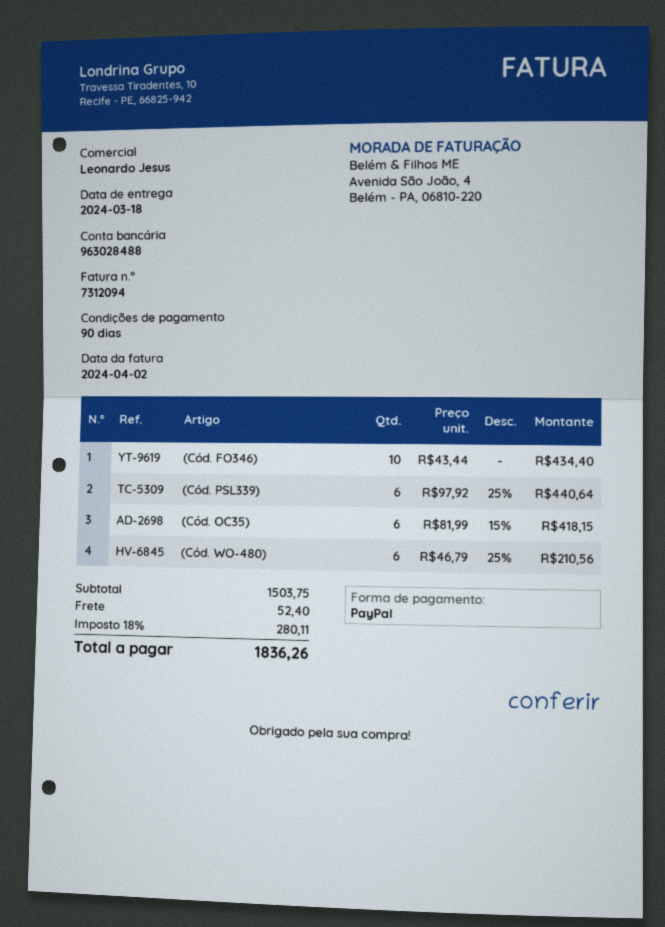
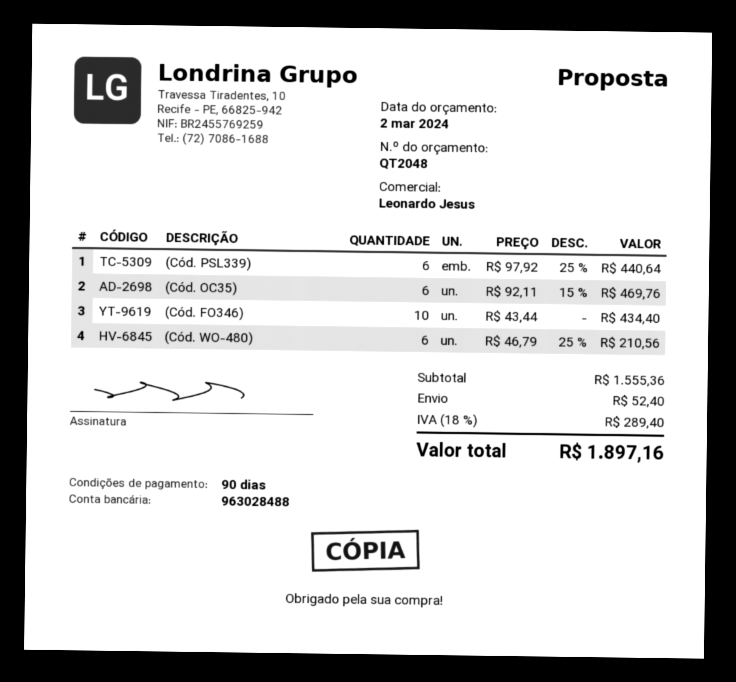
(Cód. OC35): 6 x 81.99 - 15% = 418.15 -> 6 x 92.11 - 15% = 469.76
subtotal: 1503.75 -> 1555.36
tax: 18% = 280.11 -> 18% = 289.40
total: 1836.26 -> 1897.16

